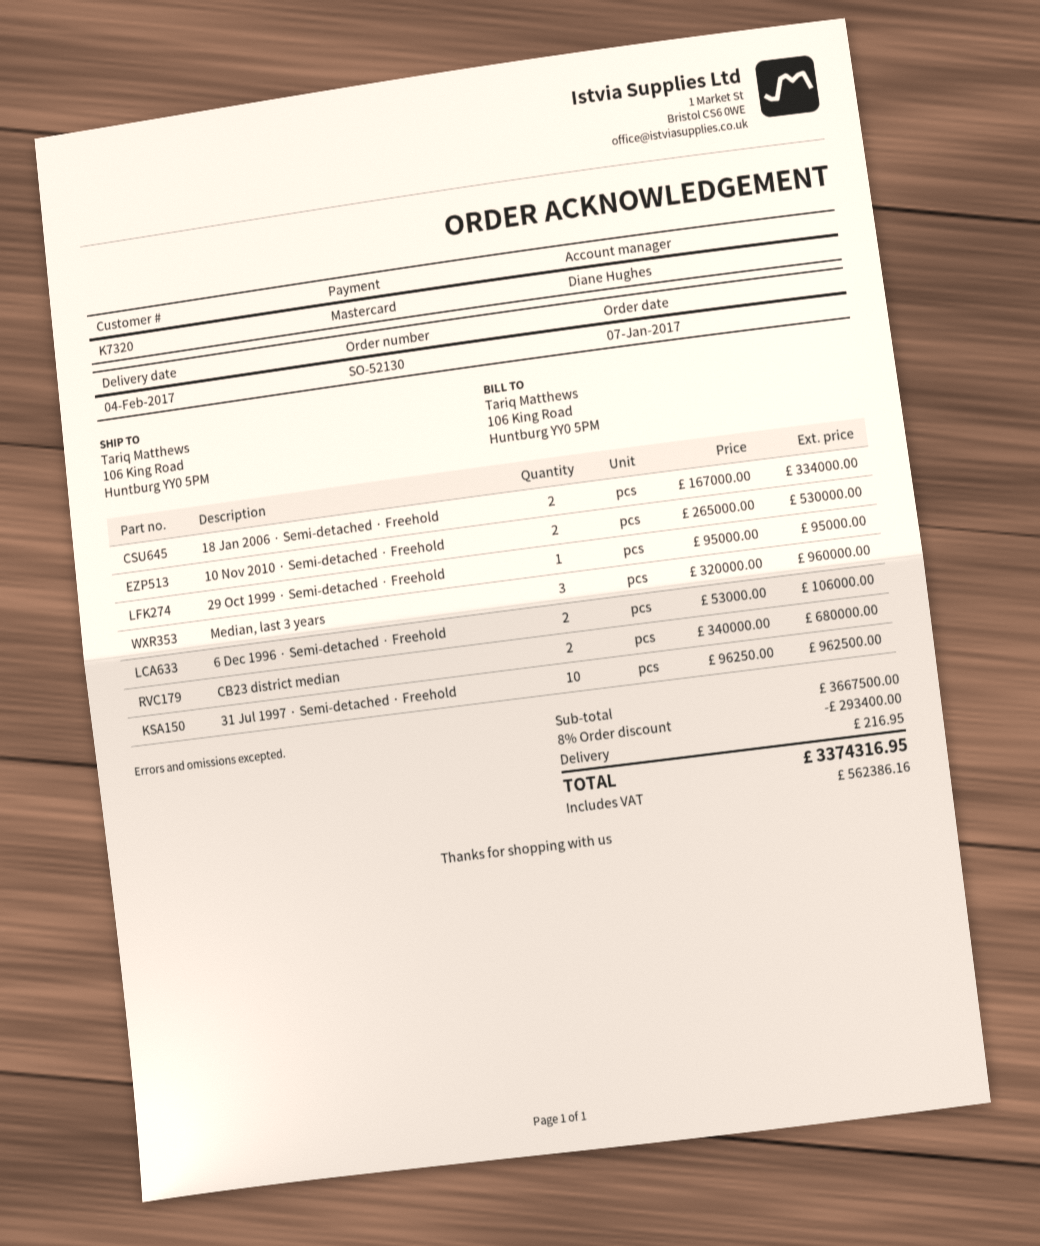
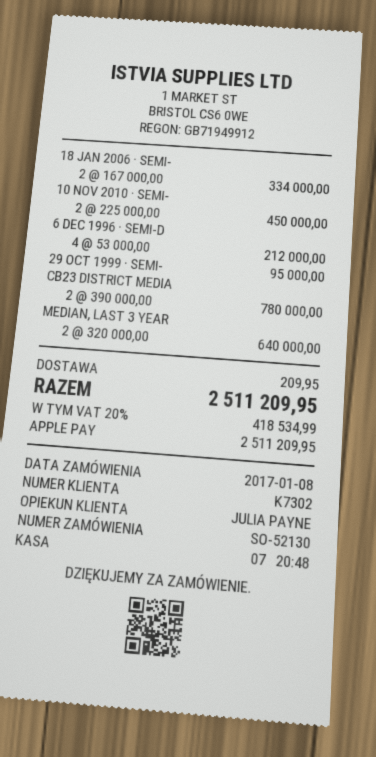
order date: 2017-01-07 -> 2017-01-08
customer number: K7320 -> K7302
sales rep: Diane Hughes -> JULIA PAYNE
payment method: Mastercard -> Apple Pay
10 Nov 2010 · Semi-detached · Freehold: 2 x 265000.00 = 530000.00 -> 2 x 225000.00 = 450000.00
Median, last 3 years: 3 x 320000.00 = 960000.00 -> 2 x 320000.00 = 640000.00
6 Dec 1996 · Semi-detached · Freehold: 2 x 53000.00 = 106000.00 -> 4 x 53000.00 = 212000.00
CB23 district median: 2 x 340000.00 = 680000.00 -> 2 x 390000.00 = 780000.00
31 Jul 1997 · Semi-detached · Freehold: 10 x 96250.00 = 962500.00 -> none
discount: 8% = 293400.00 -> none
shipping: 216.95 -> 209.95
tax: 562386.16 -> 418534.99
total: 3374316.95 -> 2511209.95

